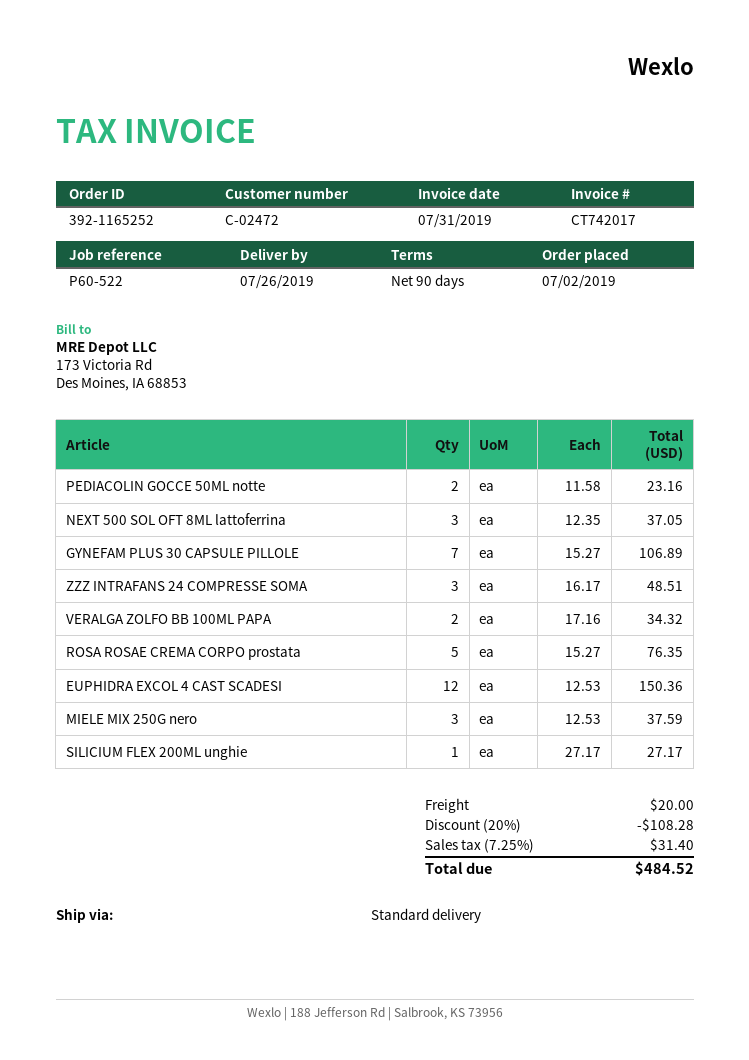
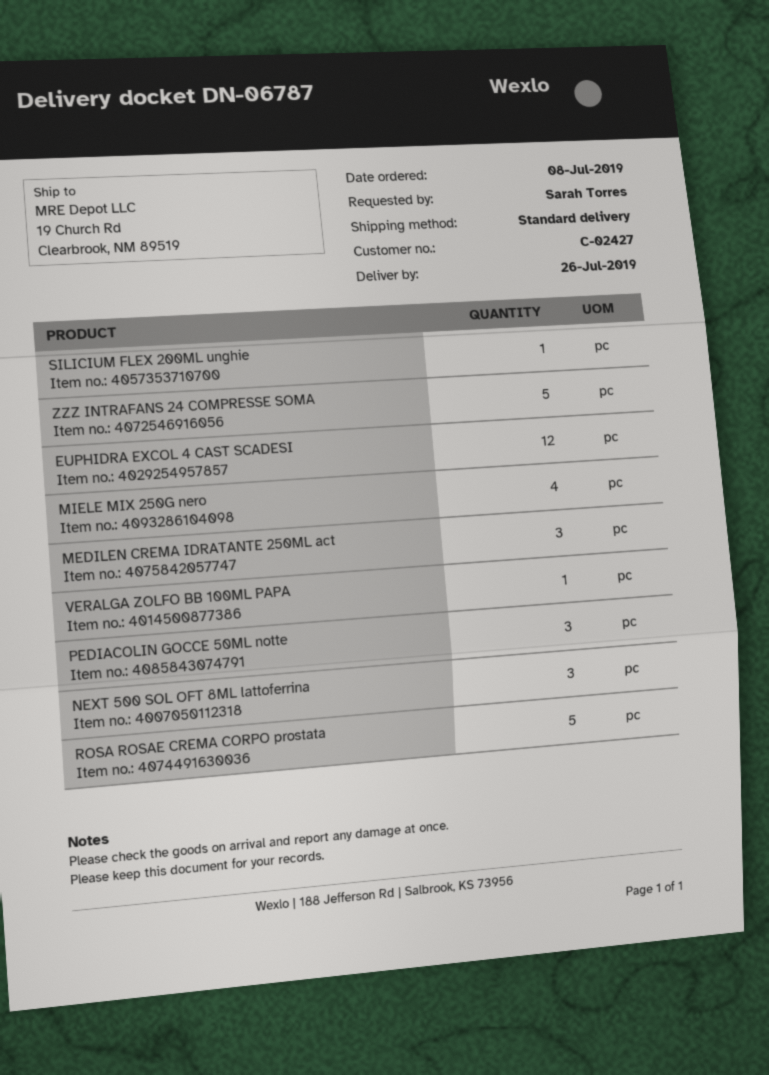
order date: 2019-07-02 -> 2019-07-08
customer number: C-02472 -> C-02427
PEDIACOLIN GOCCE 50ML notte: 2 -> 3
GYNEFAM PLUS 30 CAPSULE PILLOLE: 7 -> none
ZZZ INTRAFANS 24 COMPRESSE SOMA: 3 -> 5
VERALGA ZOLFO BB 100ML PAPA: 2 -> 1
MIELE MIX 250G nero: 3 -> 4
MEDILEN CREMA IDRATANTE 250ML act: none -> 3

